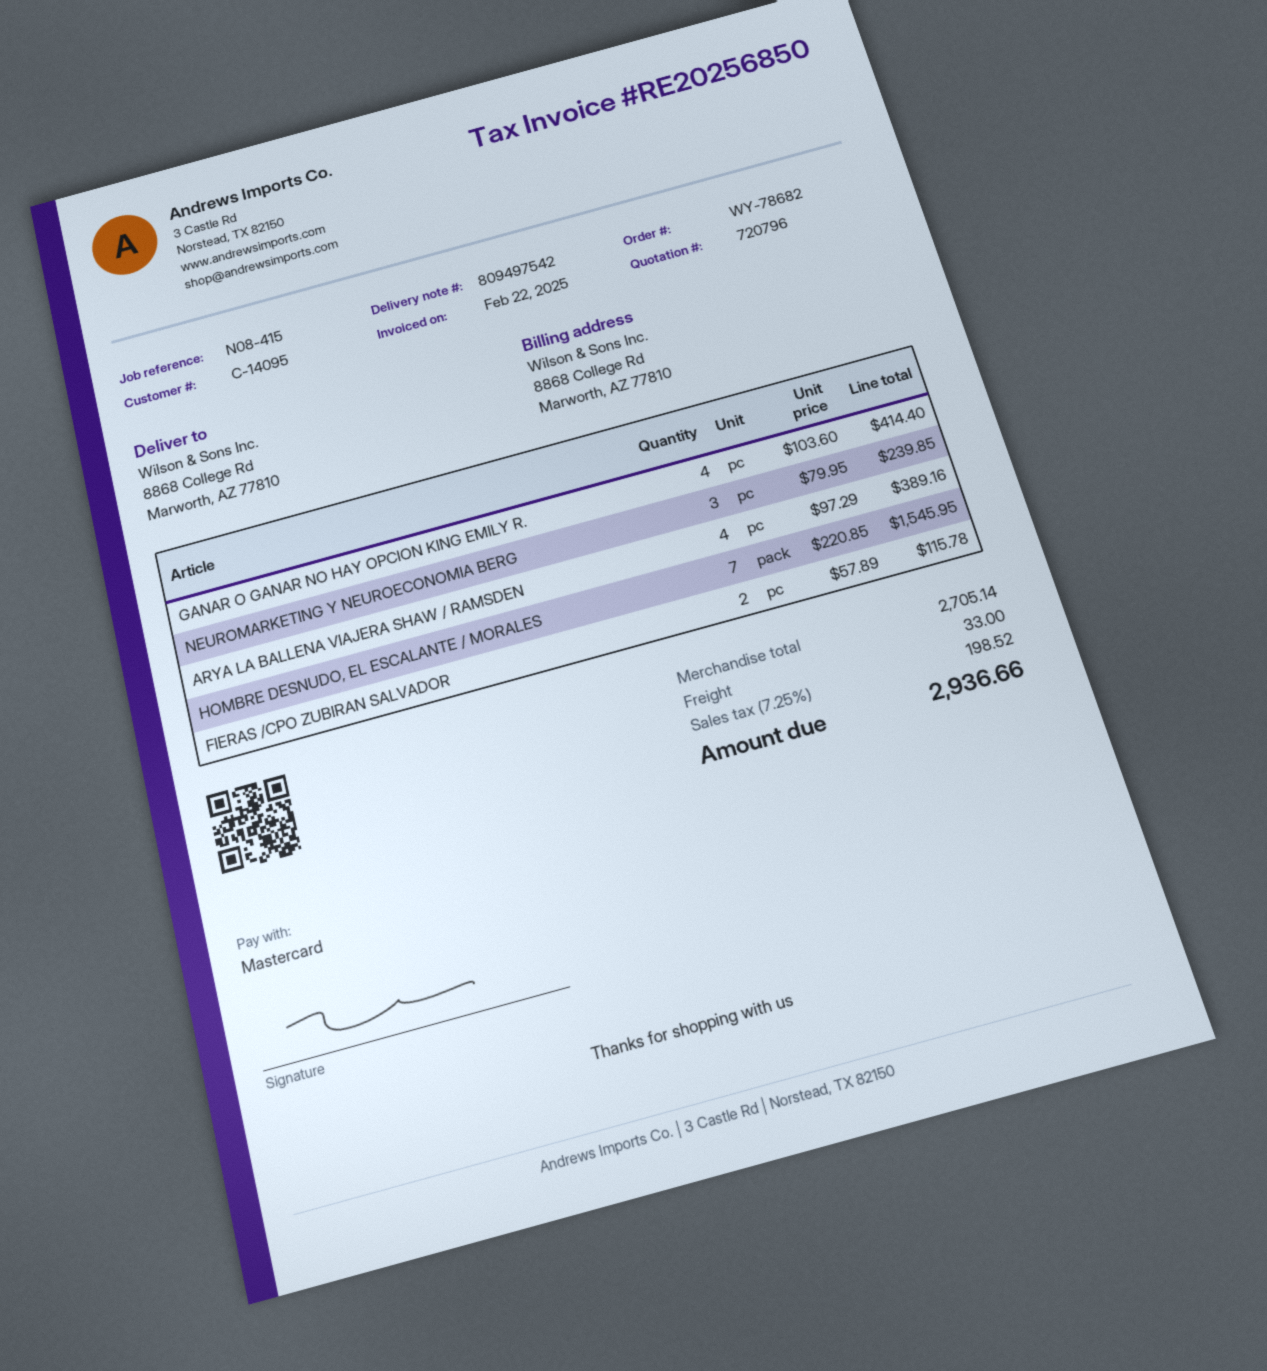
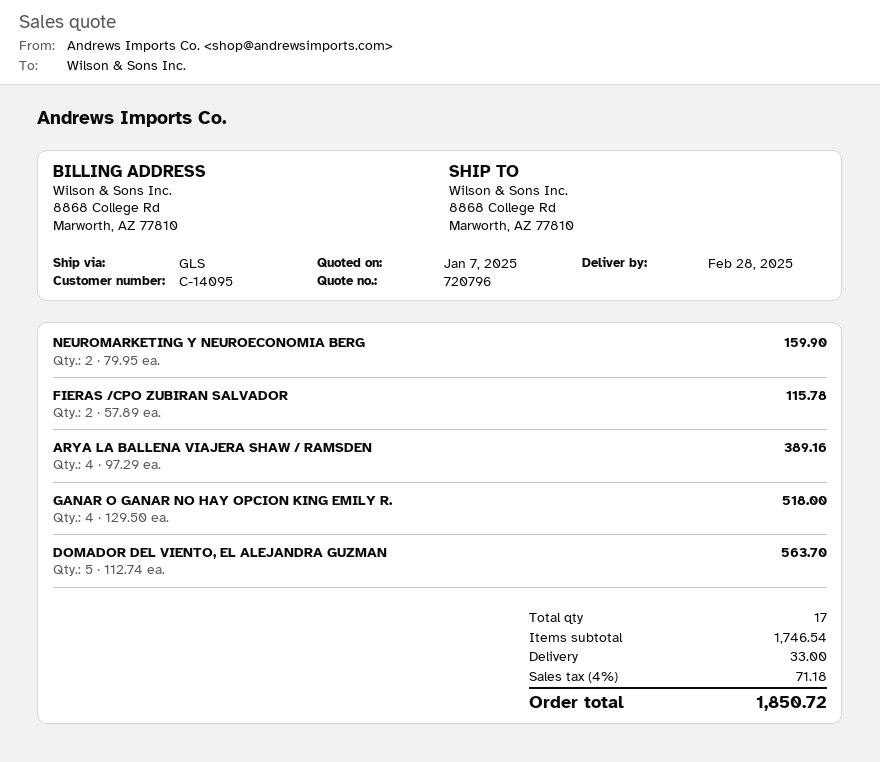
GANAR O GANAR NO HAY OPCION KING EMILY R.: 4 x 103.60 = 414.40 -> 4 x 129.50 = 518.00
NEUROMARKETING Y NEUROECONOMIA BERG: 3 x 79.95 = 239.85 -> 2 x 79.95 = 159.90
HOMBRE DESNUDO, EL ESCALANTE / MORALES: 7 x 220.85 = 1545.95 -> none
DOMADOR DEL VIENTO, EL ALEJANDRA GUZMAN: none -> 5 x 112.74 = 563.70
subtotal: 2705.14 -> 1746.54
tax: 7.25% = 198.52 -> 4% = 71.18
total: 2936.66 -> 1850.72

